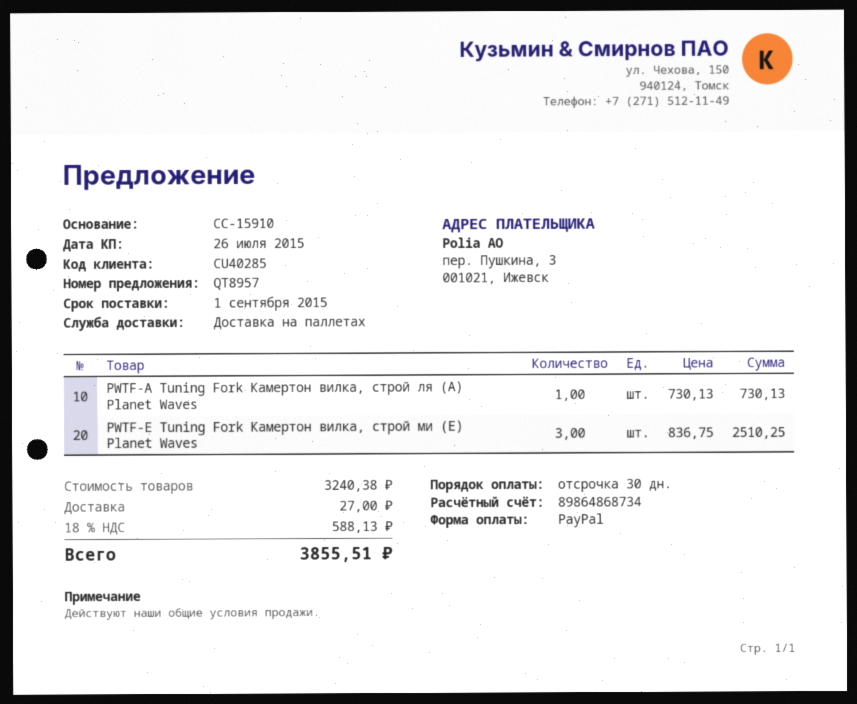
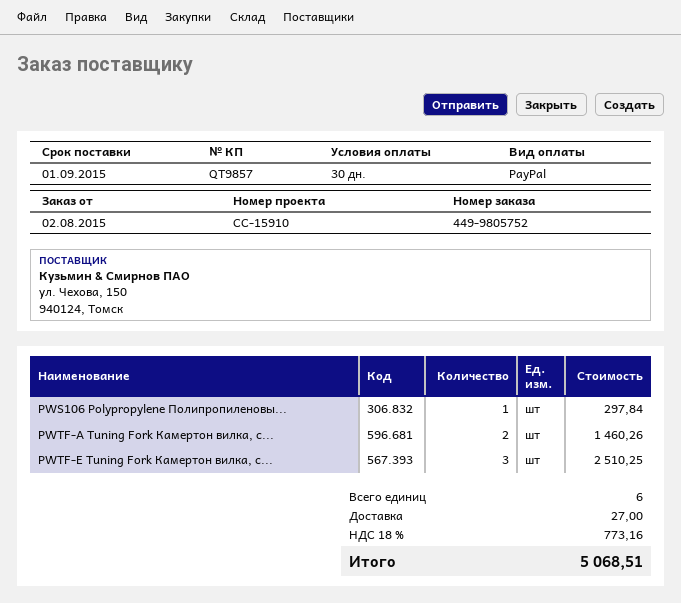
quote number: QT8957 -> QT9857
PWTF-A Tuning Fork Камертон вилка, строй ля (А) Planet Waves: 1 for 730.13 -> 2 for 1460.26
PWS106 Polypropylene Полипропиленовы...: none -> 1 for 297.84
tax: 18% = 588.13 -> 18% = 773.16
total: 3855.51 -> 5068.51

